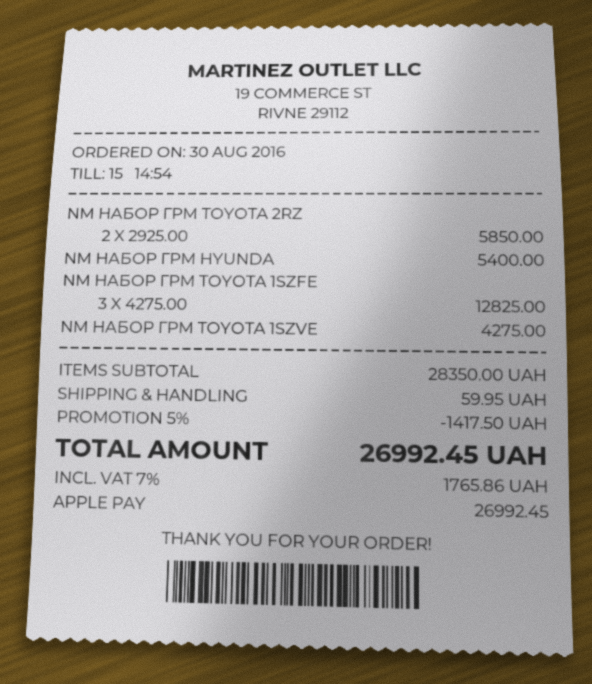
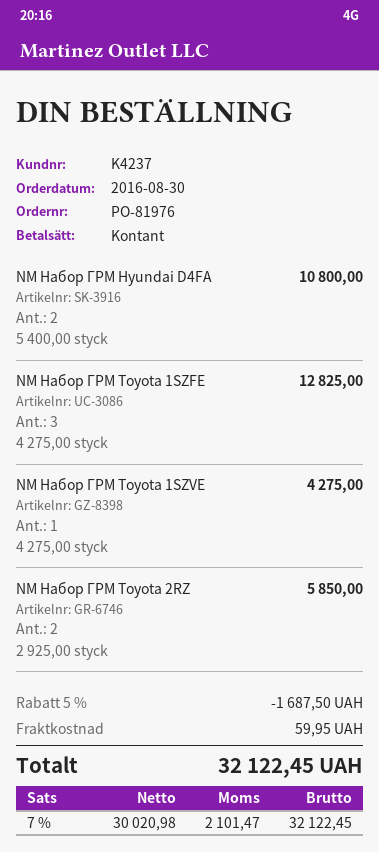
payment method: Apple Pay -> cash
NM НАБОР ГРМ HYUNDA: 1 x 5400.00 = 5400.00 -> 2 x 5400.00 = 10800.00
discount: 5% = 1417.50 -> 5% = 1687.50
tax: 7% = 1765.86 -> 7% = 2101.47
total: 26992.45 -> 32122.45

